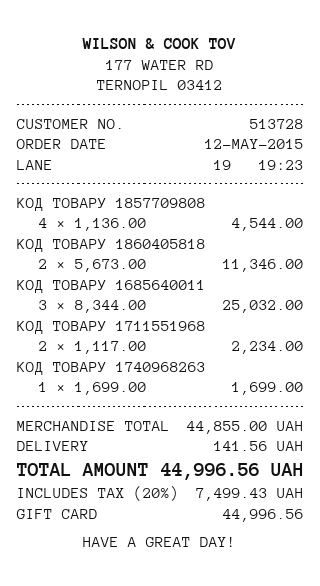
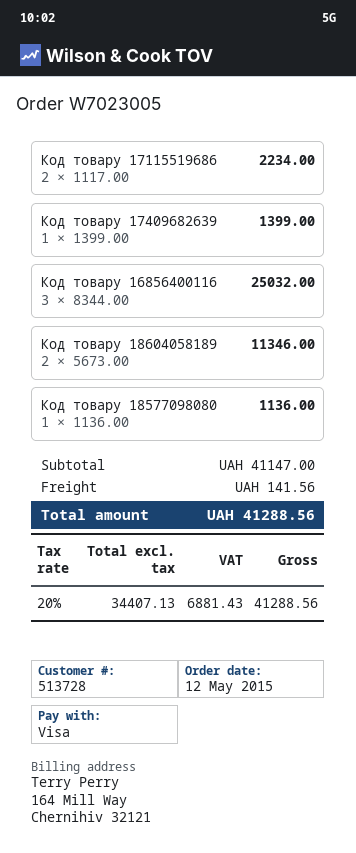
payment method: gift card -> Visa
КОД ТОВАРУ 1857709808: 4 x 1136.00 = 4544.00 -> 1 x 1136.00 = 1136.00
КОД ТОВАРУ 1740968263: 1 x 1699.00 = 1699.00 -> 1 x 1399.00 = 1399.00
subtotal: 44855.00 -> 41147.00
tax: 20% = 7499.43 -> 20% = 6881.43
total: 44996.56 -> 41288.56

